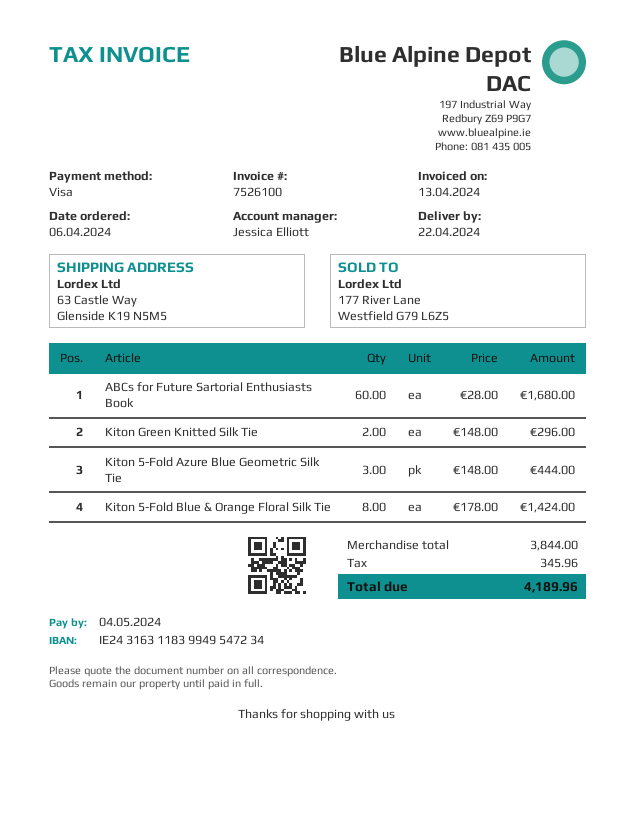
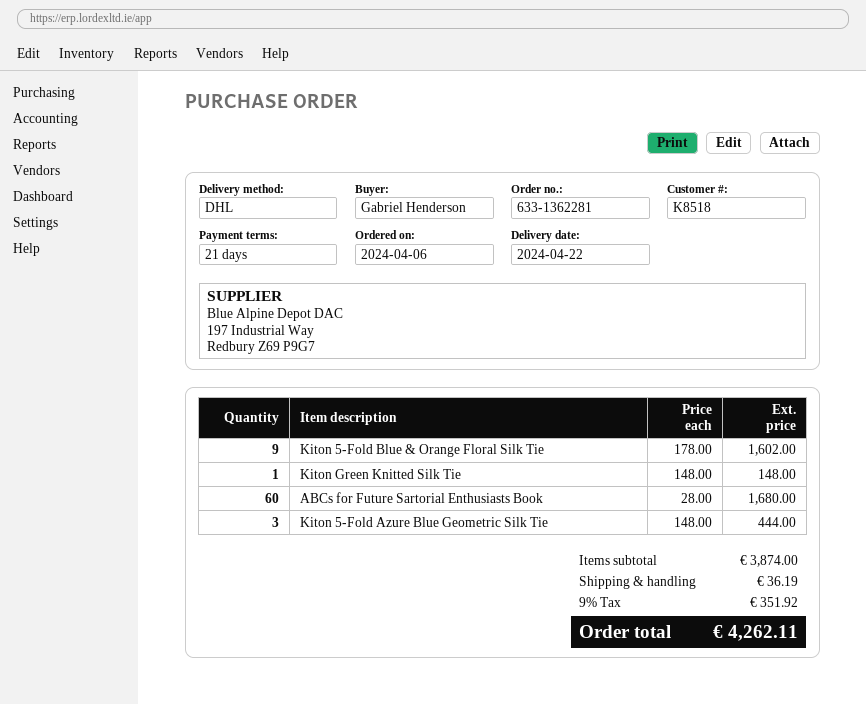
Kiton Green Knitted Silk Tie: 2 x 148.00 = 296.00 -> 1 x 148.00 = 148.00
Kiton 5-Fold Blue & Orange Floral Silk Tie: 8 x 178.00 = 1424.00 -> 9 x 178.00 = 1602.00
subtotal: 3844.00 -> 3874.00
shipping: none -> 36.19
tax: 345.96 -> 351.92
total: 4189.96 -> 4262.11

